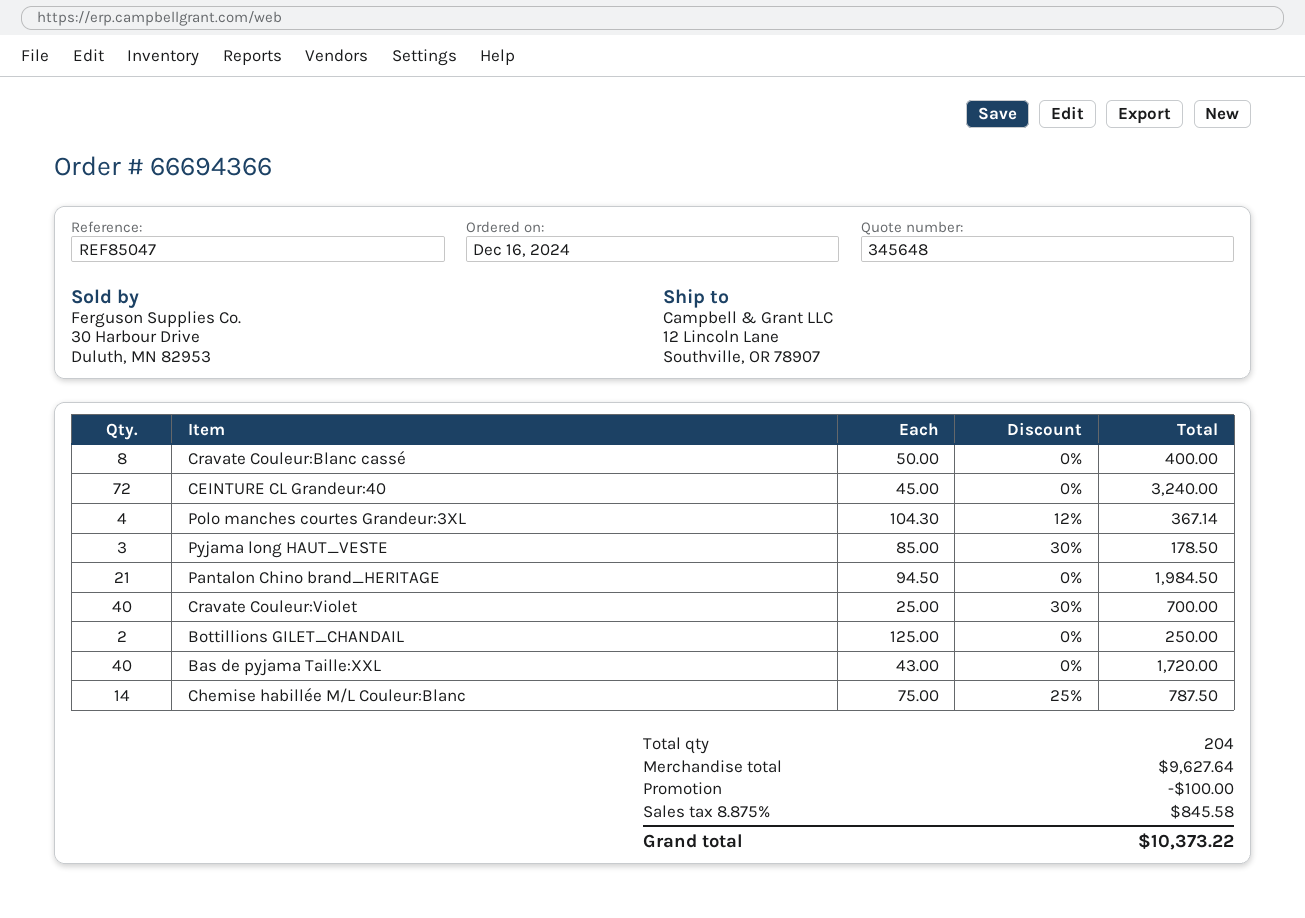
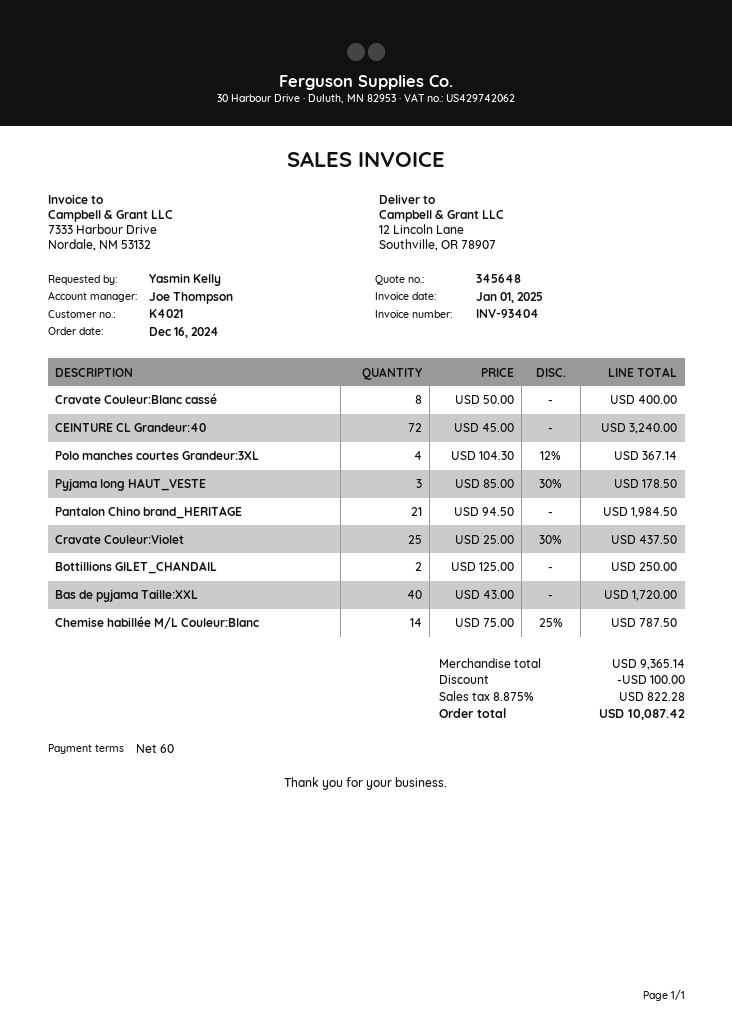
Cravate Couleur:Violet: 40 x 25.00 - 30% = 700.00 -> 25 x 25.00 - 30% = 437.50
subtotal: 9627.64 -> 9365.14
tax: 8.875% = 845.58 -> 8.875% = 822.28
total: 10373.22 -> 10087.42

